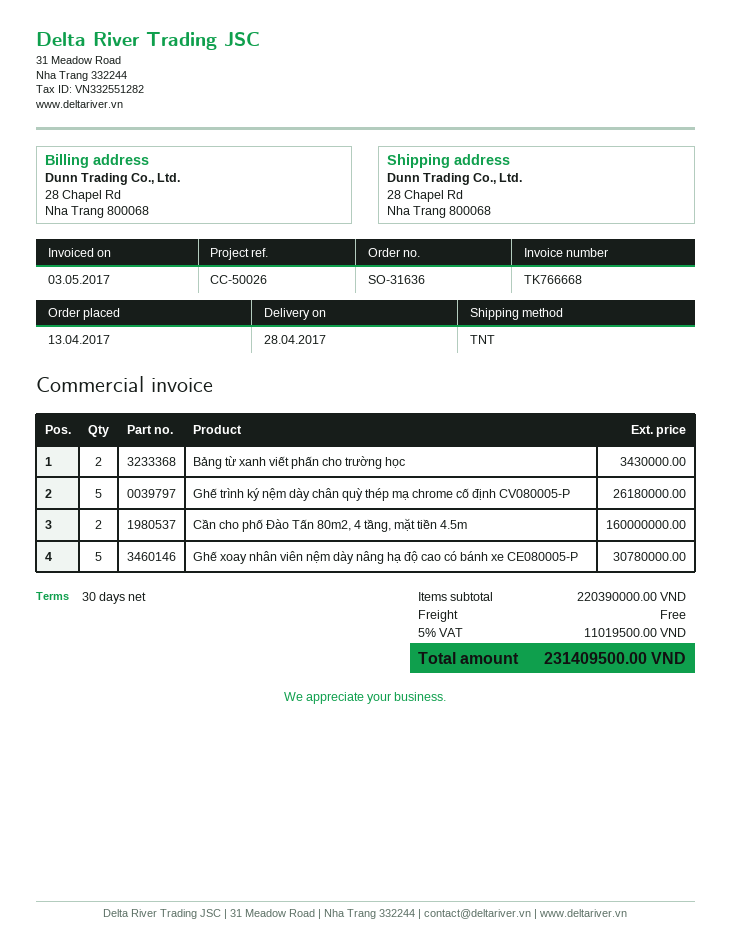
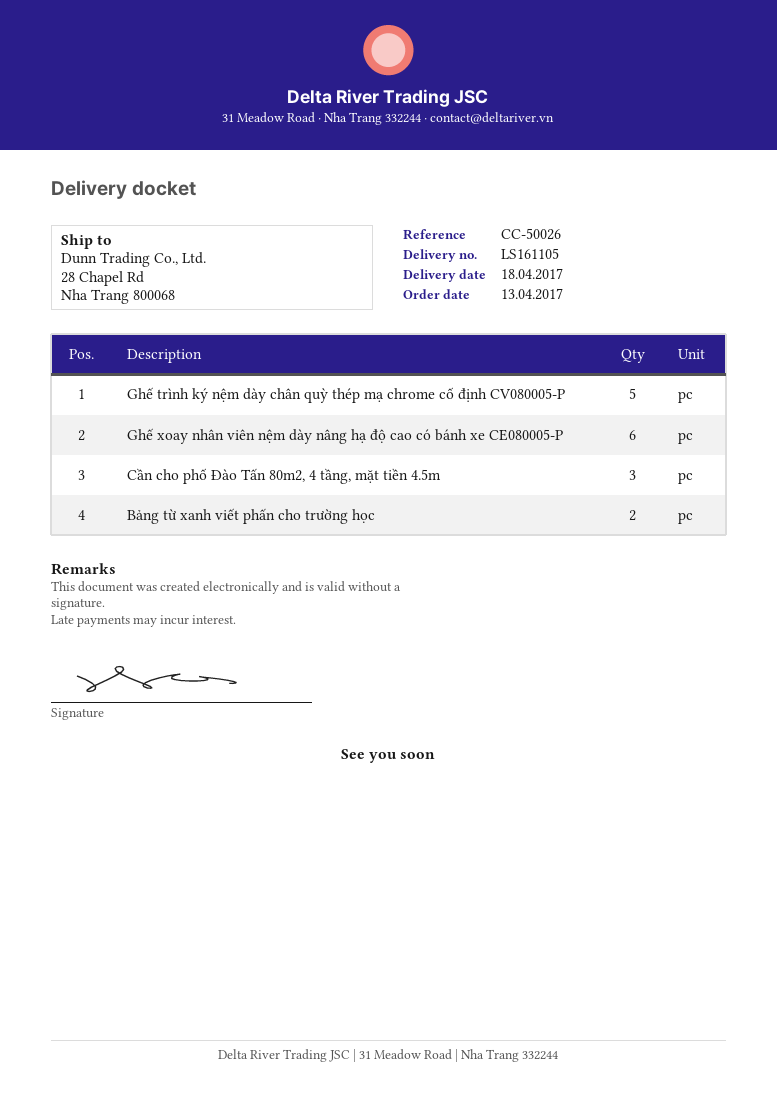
delivery date: 2017-04-28 -> 2017-04-18
Cần cho phố Đào Tấn 80m2, 4 tầng, mặt tiền 4.5m: 2 -> 3
Ghế xoay nhân viên nệm dày nâng hạ độ cao có bánh xe CE080005-P: 5 -> 6

